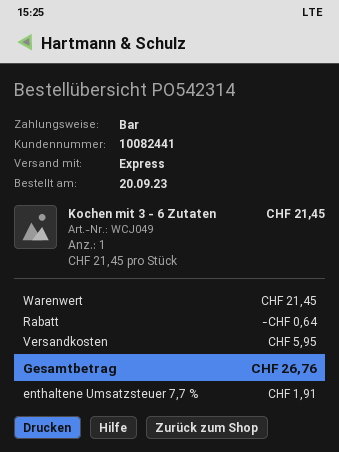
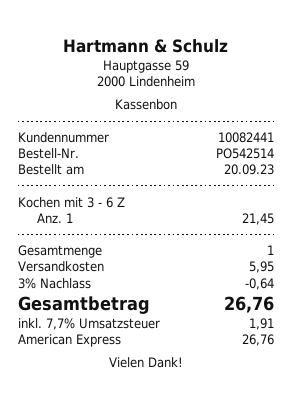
order number: PO542314 -> PO542514
payment method: cash -> American Express

